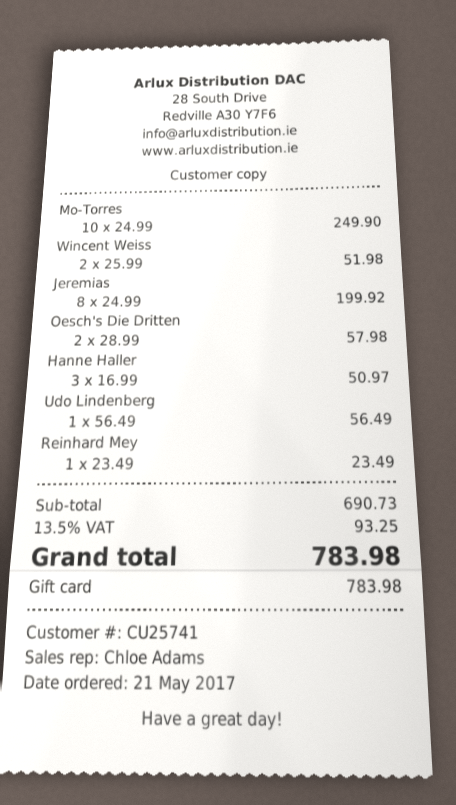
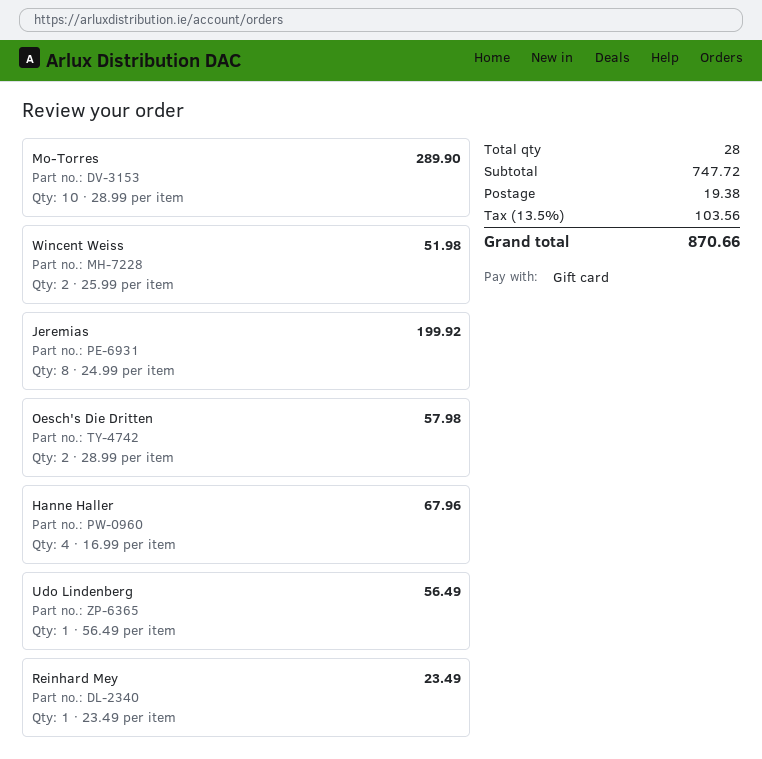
Mo-Torres: 10 x 24.99 = 249.90 -> 10 x 28.99 = 289.90
Hanne Haller: 3 x 16.99 = 50.97 -> 4 x 16.99 = 67.96
subtotal: 690.73 -> 747.72
shipping: none -> 19.38
tax: 13.5% = 93.25 -> 13.5% = 103.56
total: 783.98 -> 870.66

